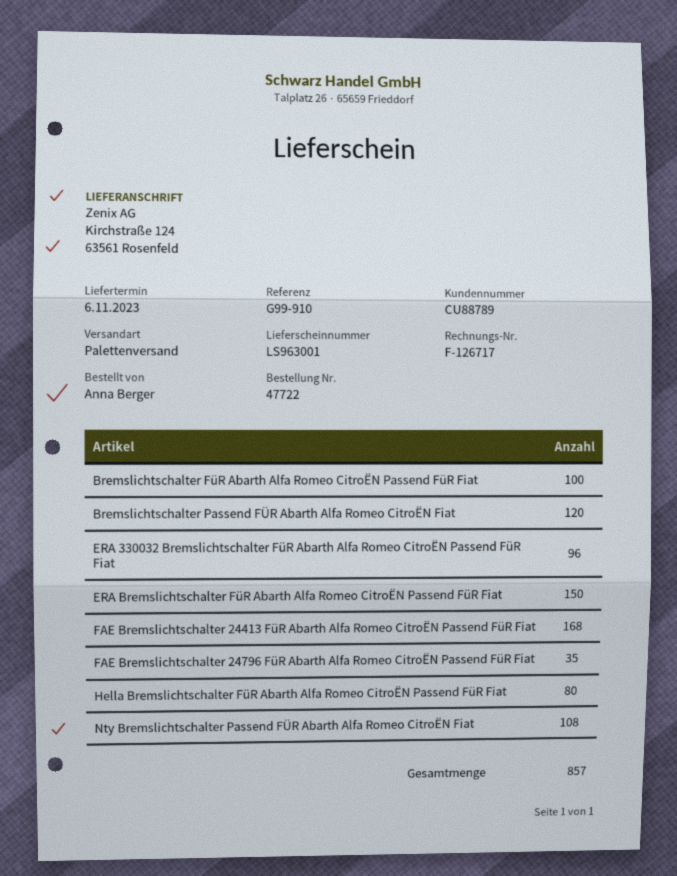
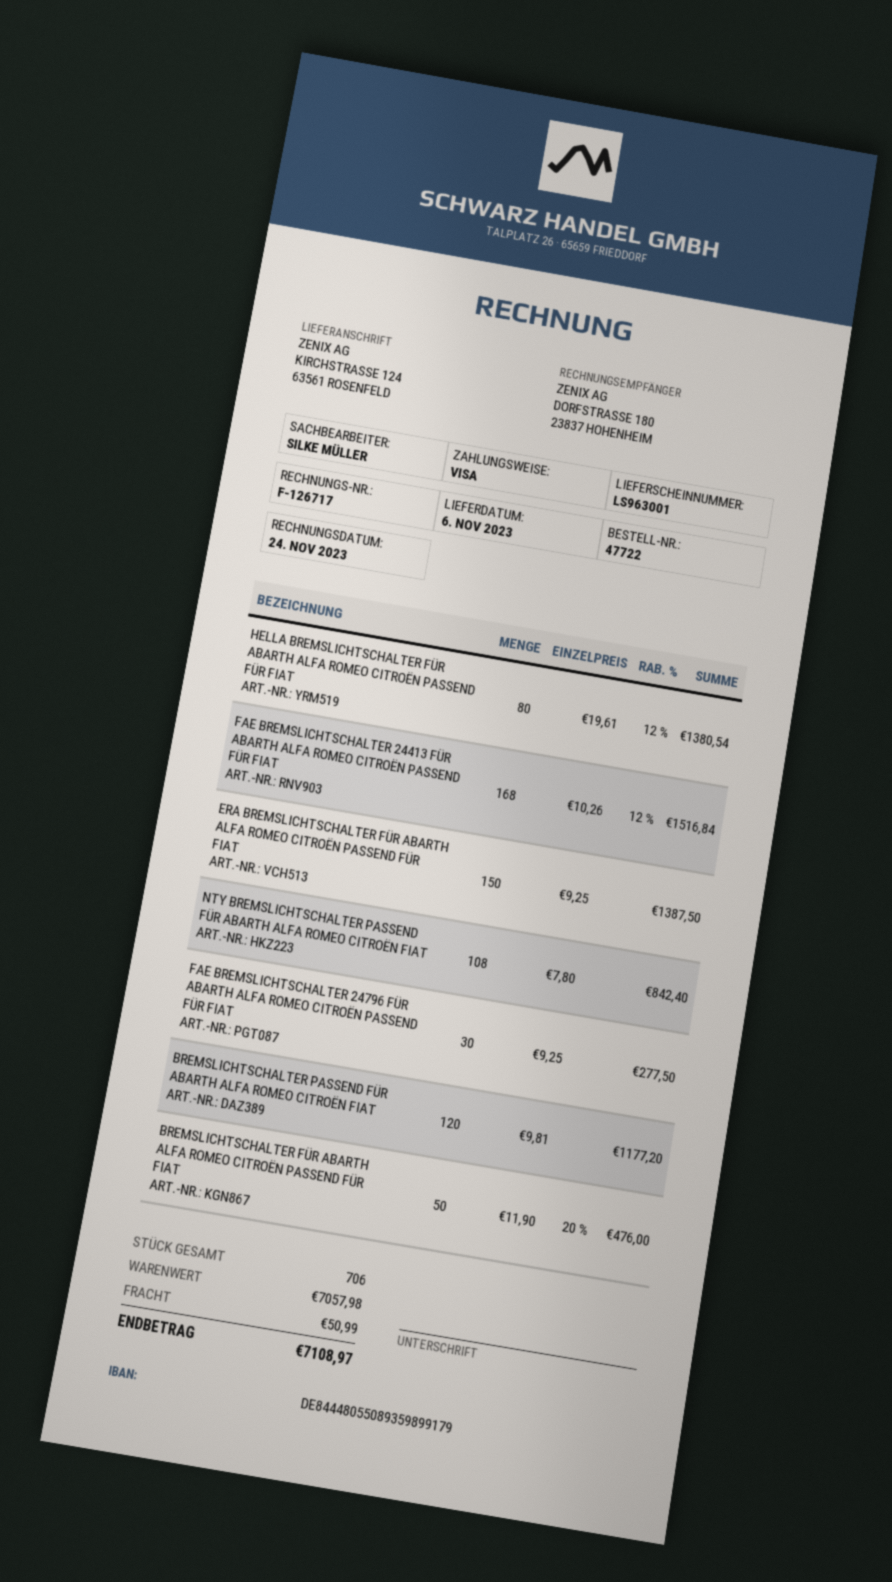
Bremslichtschalter FüR Abarth Alfa Romeo CitroËN Passend FüR Fiat: 100 -> 50
ERA 330032 Bremslichtschalter FüR Abarth Alfa Romeo CitroËN Passend FüR Fiat: 96 -> none
FAE Bremslichtschalter 24796 FüR Abarth Alfa Romeo CitroËN Passend FüR Fiat: 35 -> 30
total quantity: 857 -> 706

